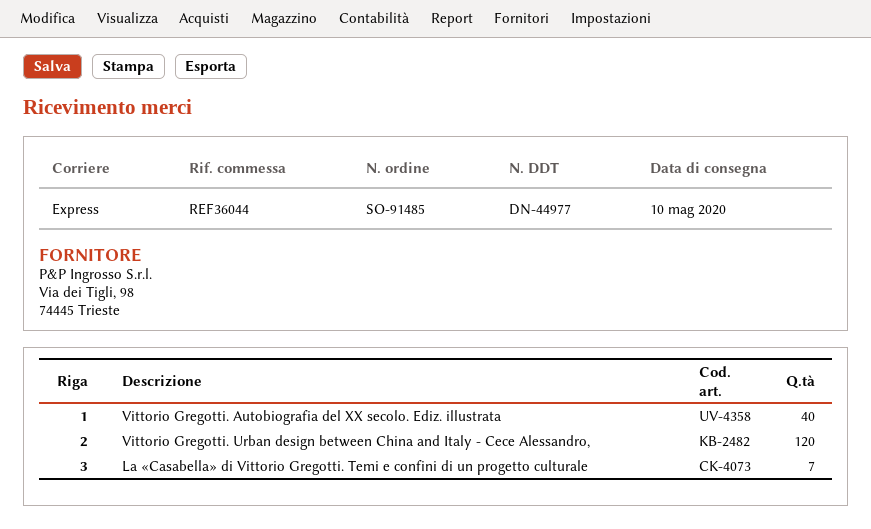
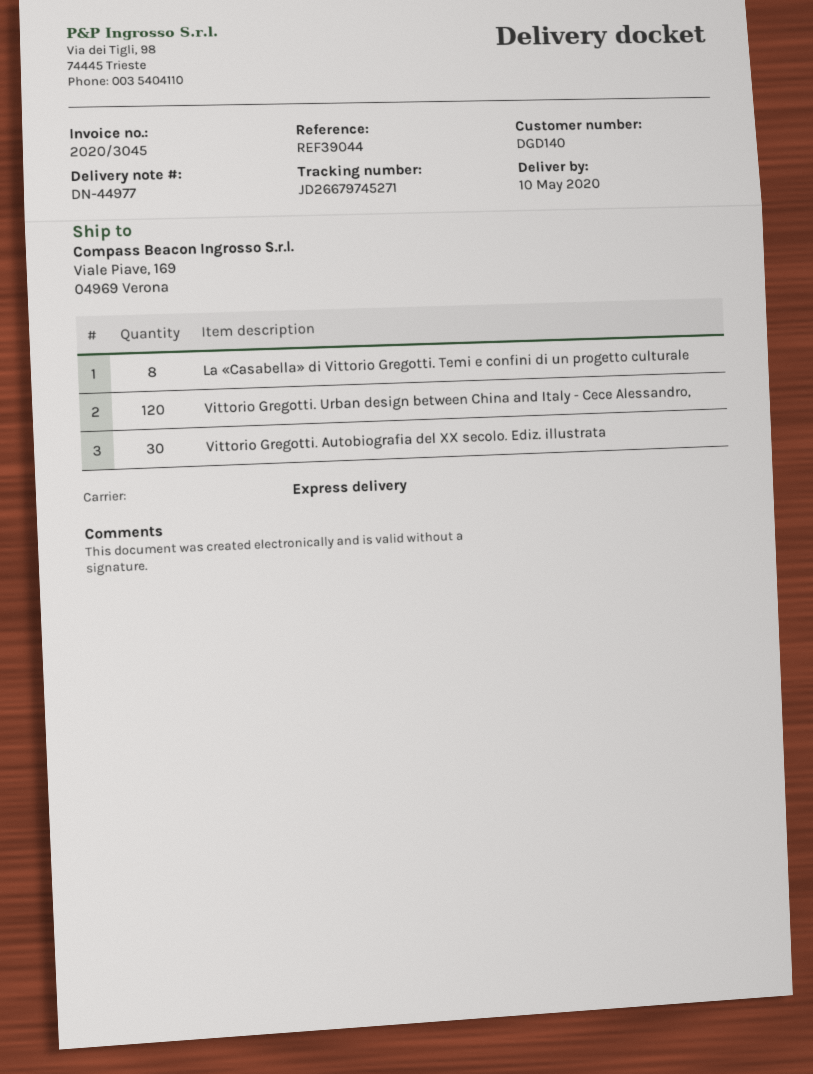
reference: REF36044 -> REF39044
Vittorio Gregotti. Autobiografia del XX secolo. Ediz. illustrata: 40 -> 30
La «Casabella» di Vittorio Gregotti. Temi e confini di un progetto culturale: 7 -> 8

